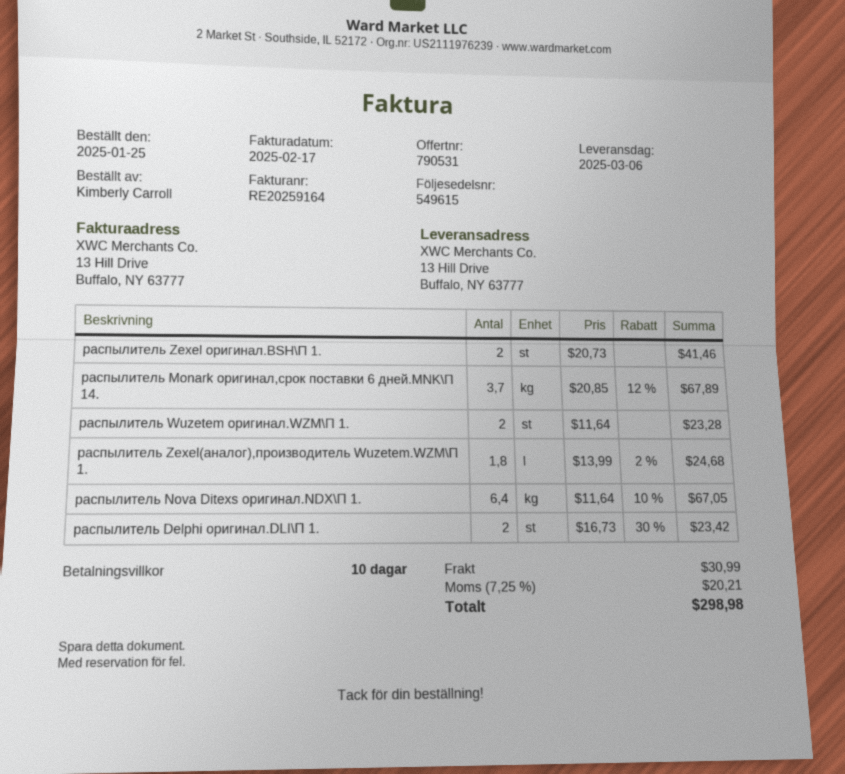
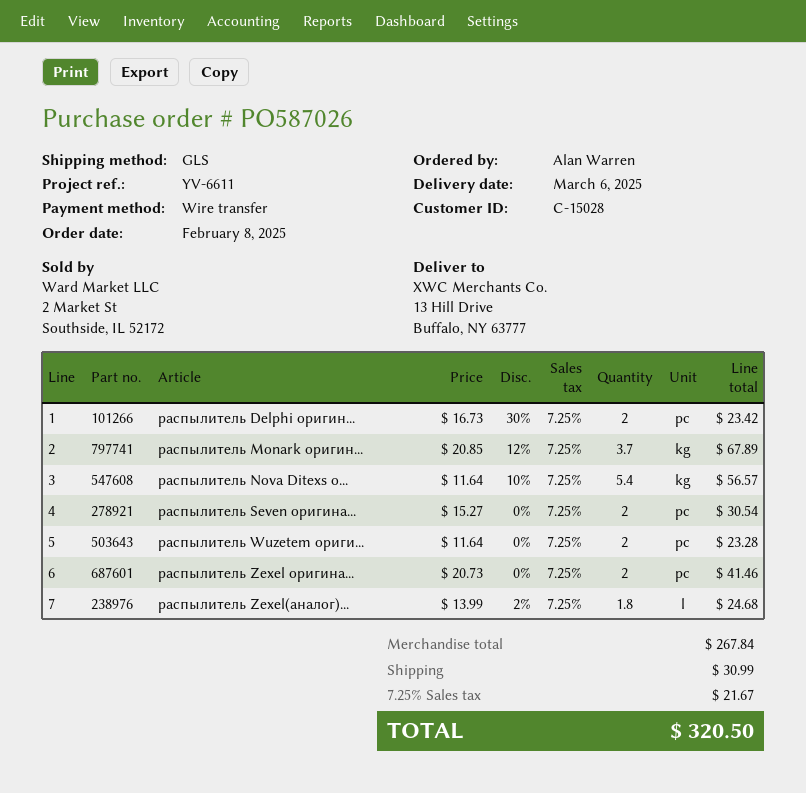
order date: 2025-01-25 -> 2025-02-08
ordered by: Kimberly Carroll -> Alan Warren
распылитель Nova Ditexs оригинал.NDX\П 1.: 6.4 x 11.64 - 10% = 67.05 -> 5.4 x 11.64 - 10% = 56.57
распылитель Seven оригина...: none -> 2 x 15.27 = 30.54
tax: 7.25% = 20.21 -> 7.25% = 21.67
total: 298.98 -> 320.50

